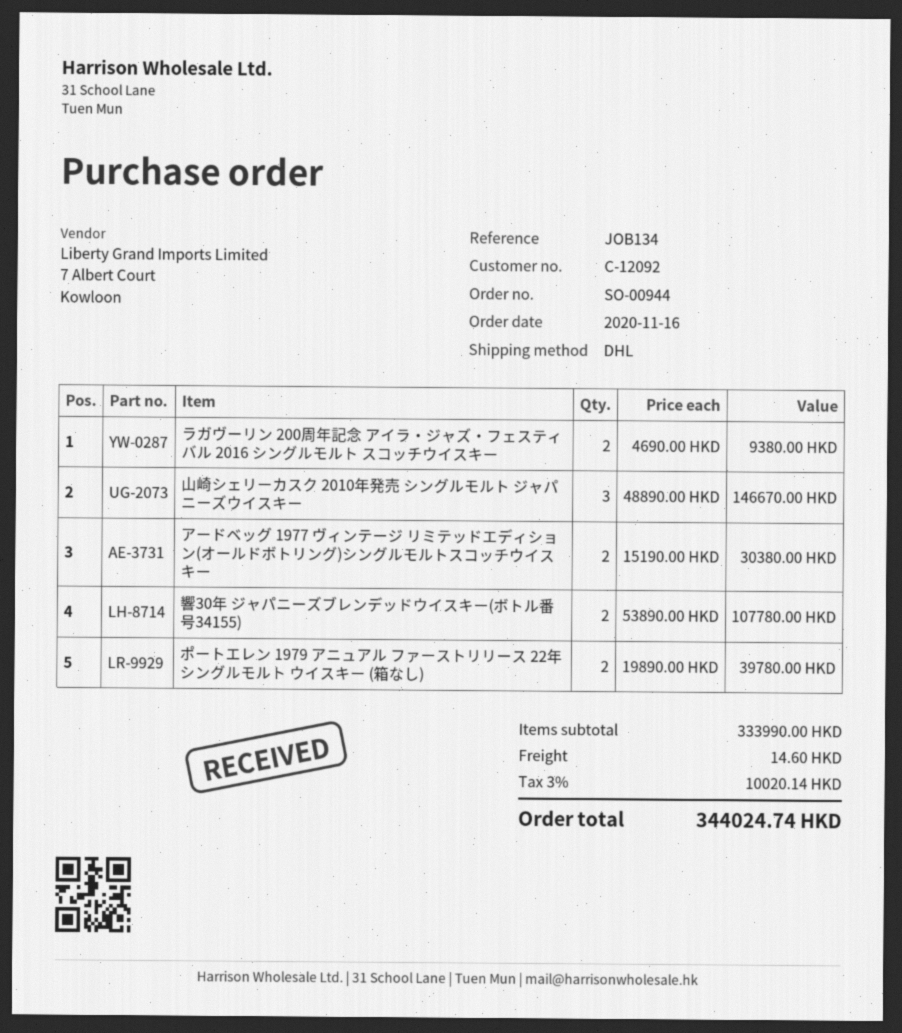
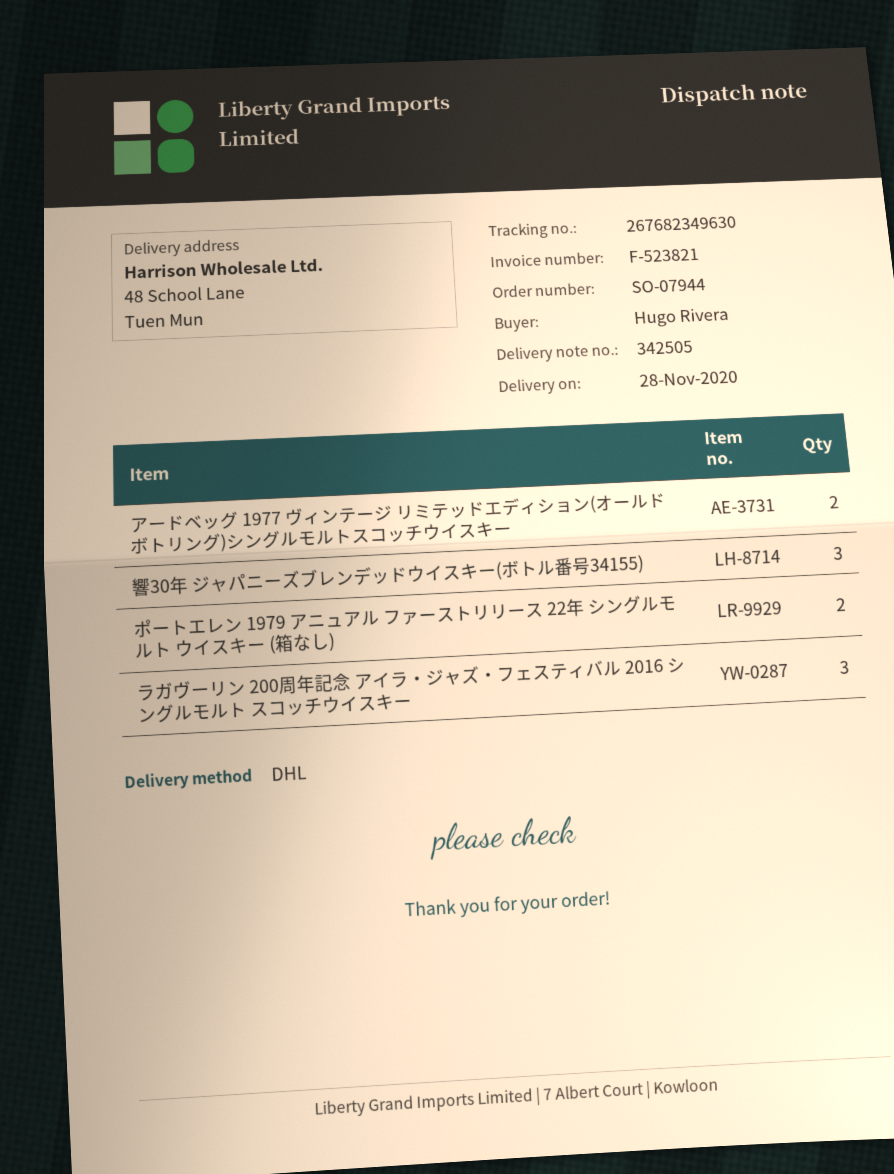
order number: SO-00944 -> SO-07944
ラガヴーリン 200周年記念 アイラ・ジャズ・フェスティバル 2016 シングルモルト スコッチウイスキー: 2 -> 3
山崎シェリーカスク 2010年発売 シングルモルト ジャパニーズウイスキー: 3 -> none
響30年 ジャパニーズブレンデッドウイスキー(ボトル番号34155): 2 -> 3

